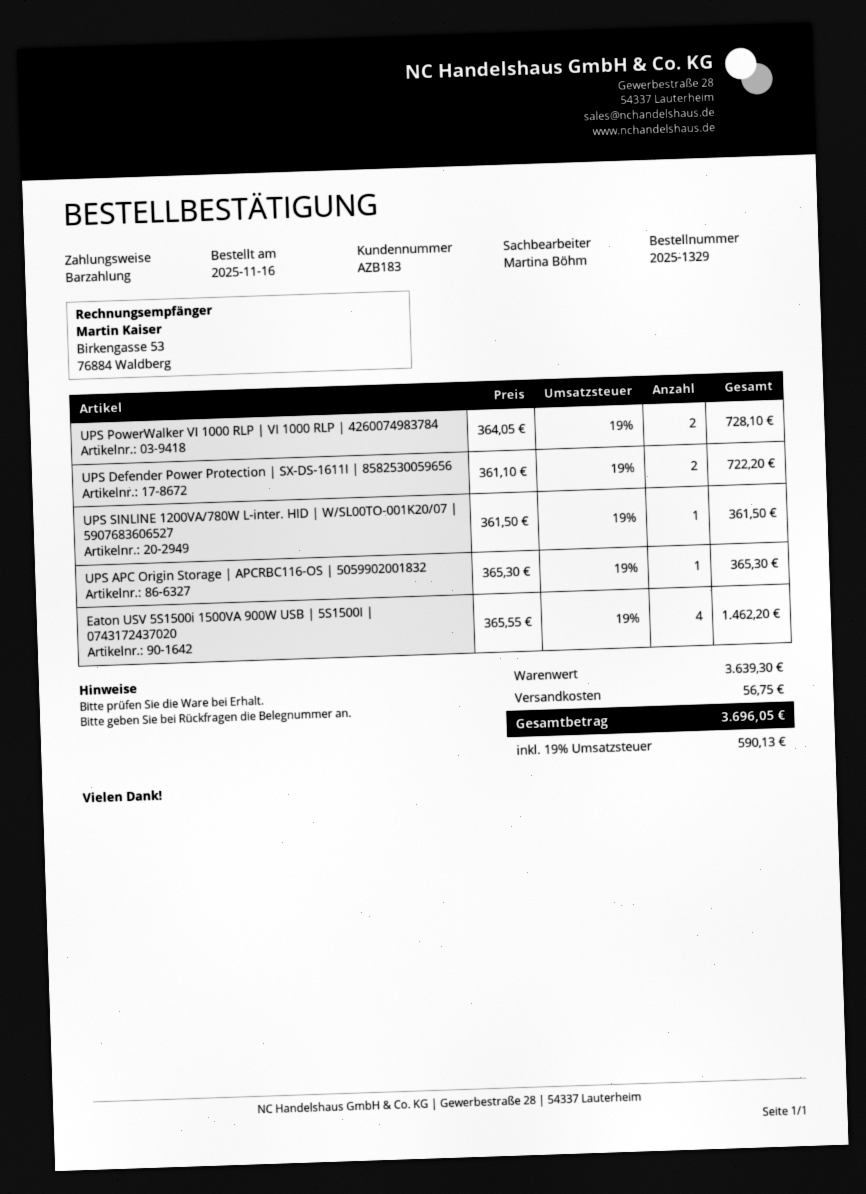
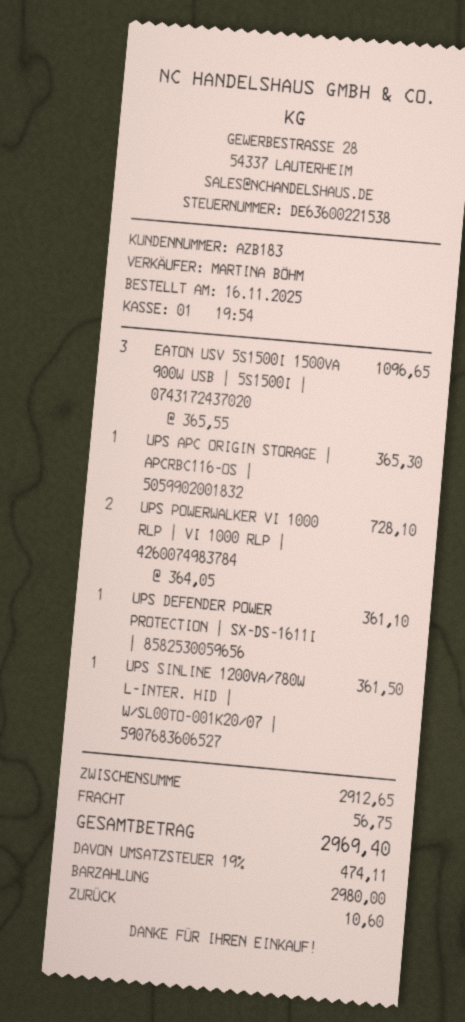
UPS Defender Power Protection | SX-DS-1611I | 8582530059656: 2 x 361.10 = 722.20 -> 1 x 361.10 = 361.10
Eaton USV 5S1500i 1500VA 900W USB | 5S1500I | 0743172437020: 4 x 365.55 = 1462.20 -> 3 x 365.55 = 1096.65
subtotal: 3639.30 -> 2912.65
tax: 19% = 590.13 -> 19% = 474.11
total: 3696.05 -> 2969.40

